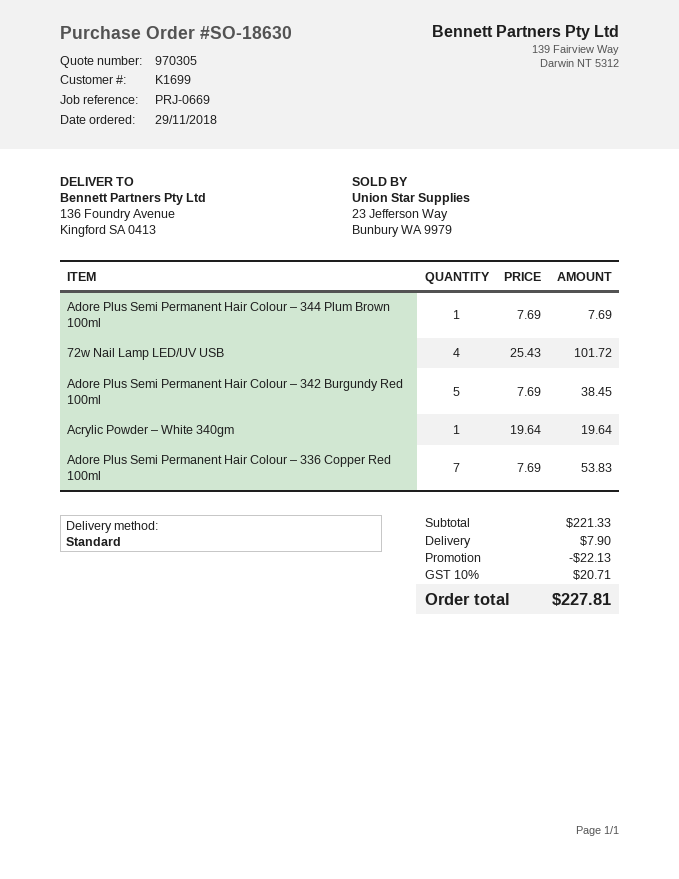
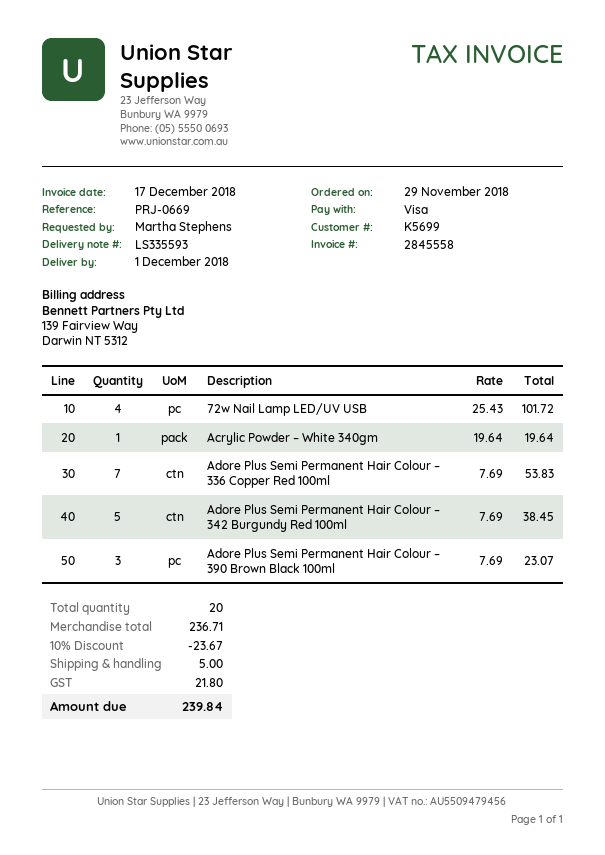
customer number: K1699 -> K5699
Adore Plus Semi Permanent Hair Colour – 344 Plum Brown 100ml: 1 x 7.69 = 7.69 -> none
Adore Plus Semi Permanent Hair Colour – 390 Brown Black 100ml: none -> 3 x 7.69 = 23.07
subtotal: 221.33 -> 236.71
discount: 22.13 -> 23.67
shipping: 7.90 -> 5.00
tax: 20.71 -> 21.80
total: 227.81 -> 239.84

